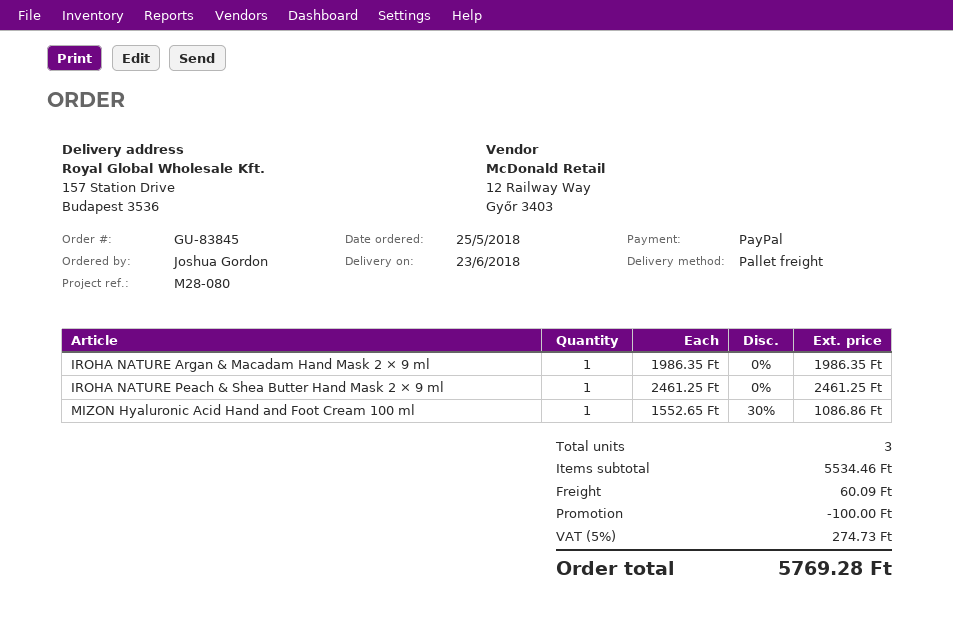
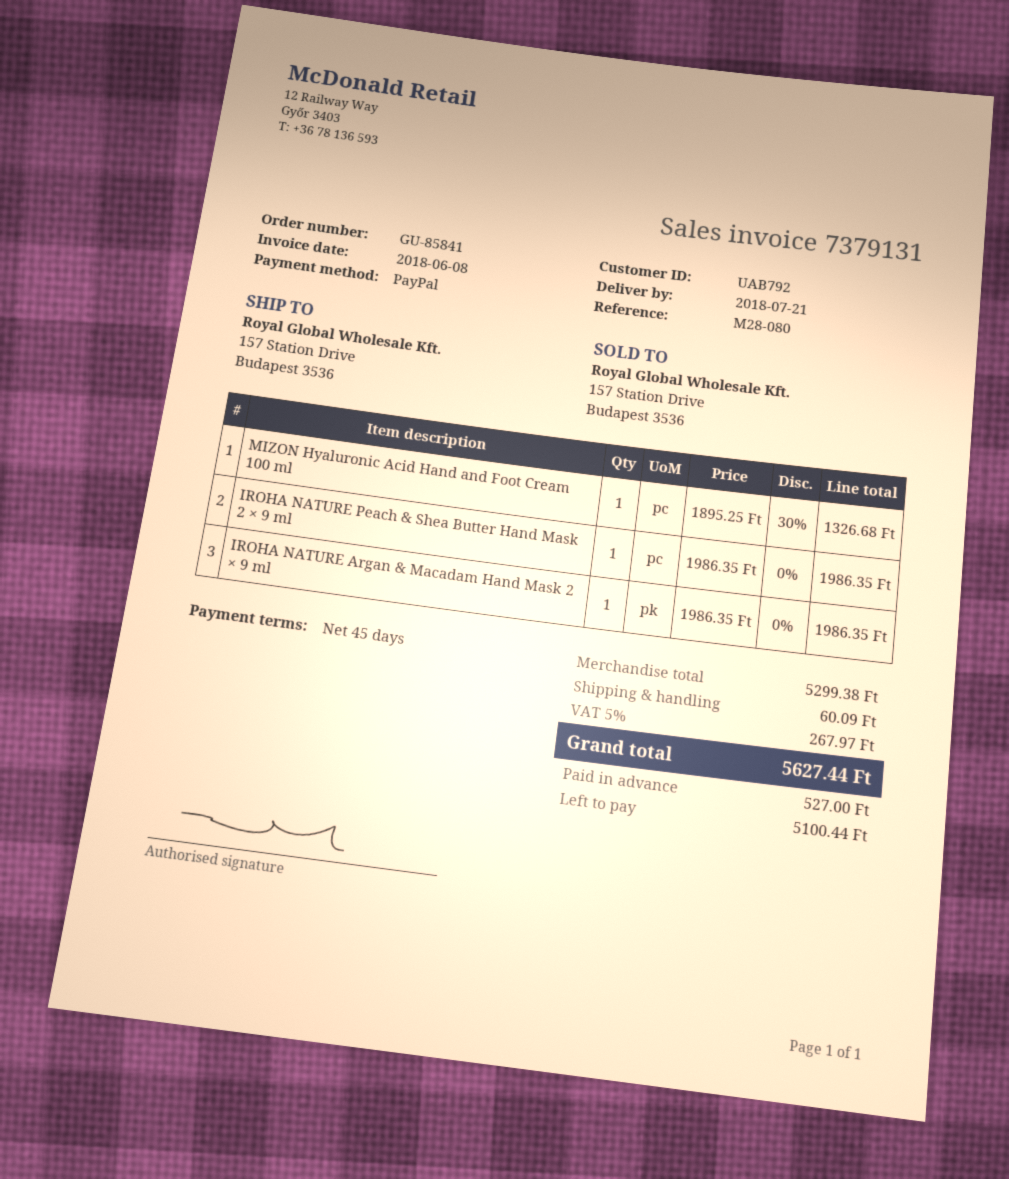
order number: GU-83845 -> GU-85841
delivery date: 2018-06-23 -> 2018-07-21
IROHA NATURE Peach & Shea Butter Hand Mask 2 × 9 ml: 1 x 2461.25 = 2461.25 -> 1 x 1986.35 = 1986.35
MIZON Hyaluronic Acid Hand and Foot Cream 100 ml: 1 x 1552.65 - 30% = 1086.86 -> 1 x 1895.25 - 30% = 1326.68
subtotal: 5534.46 -> 5299.38
discount: 100.00 -> none
tax: 5% = 274.73 -> 5% = 267.97
total: 5769.28 -> 5627.44

